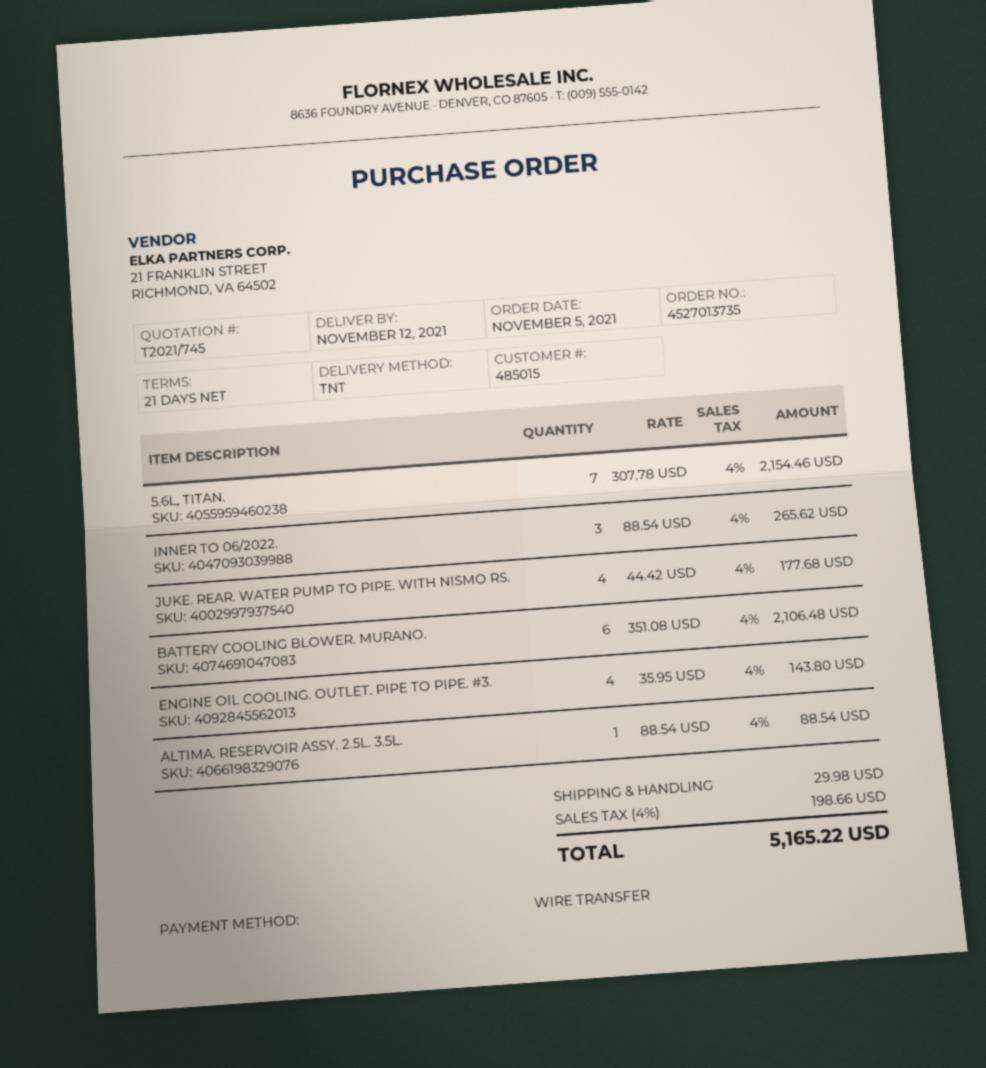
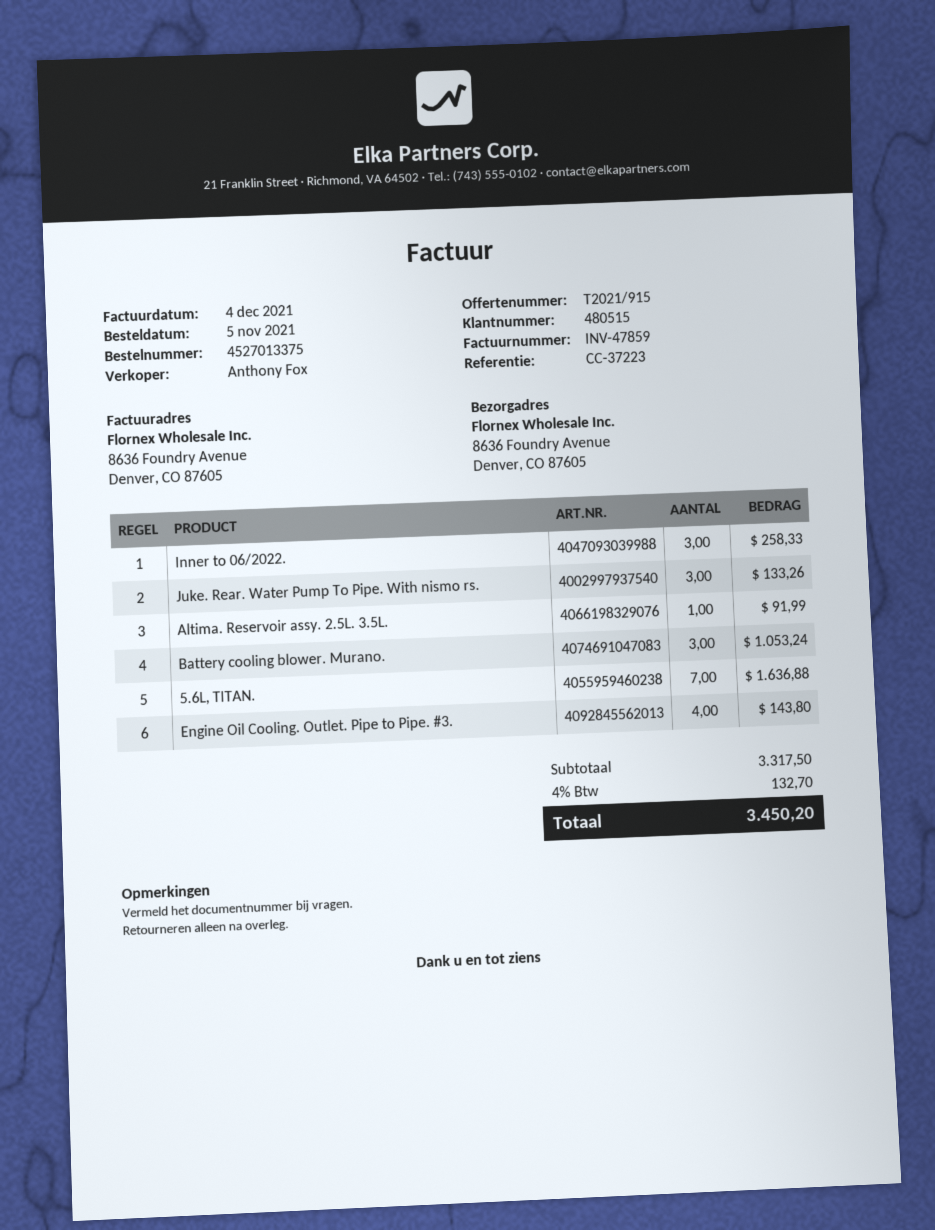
quote number: T2021/745 -> T2021/915
order number: 4527013735 -> 4527013375
customer number: 485015 -> 480515
5.6L, TITAN.: 7 for 2154.46 -> 7 for 1636.88
INNER TO 06/2022.: 3 for 265.62 -> 3 for 258.33
JUKE. REAR. WATER PUMP TO PIPE. WITH NISMO RS.: 4 for 177.68 -> 3 for 133.26
BATTERY COOLING BLOWER. MURANO.: 6 for 2106.48 -> 3 for 1053.24
ALTIMA. RESERVOIR ASSY. 2.5L. 3.5L.: 1 for 88.54 -> 1 for 91.99
shipping: 29.98 -> none
tax: 4% = 198.66 -> 4% = 132.70
total: 5165.22 -> 3450.20

